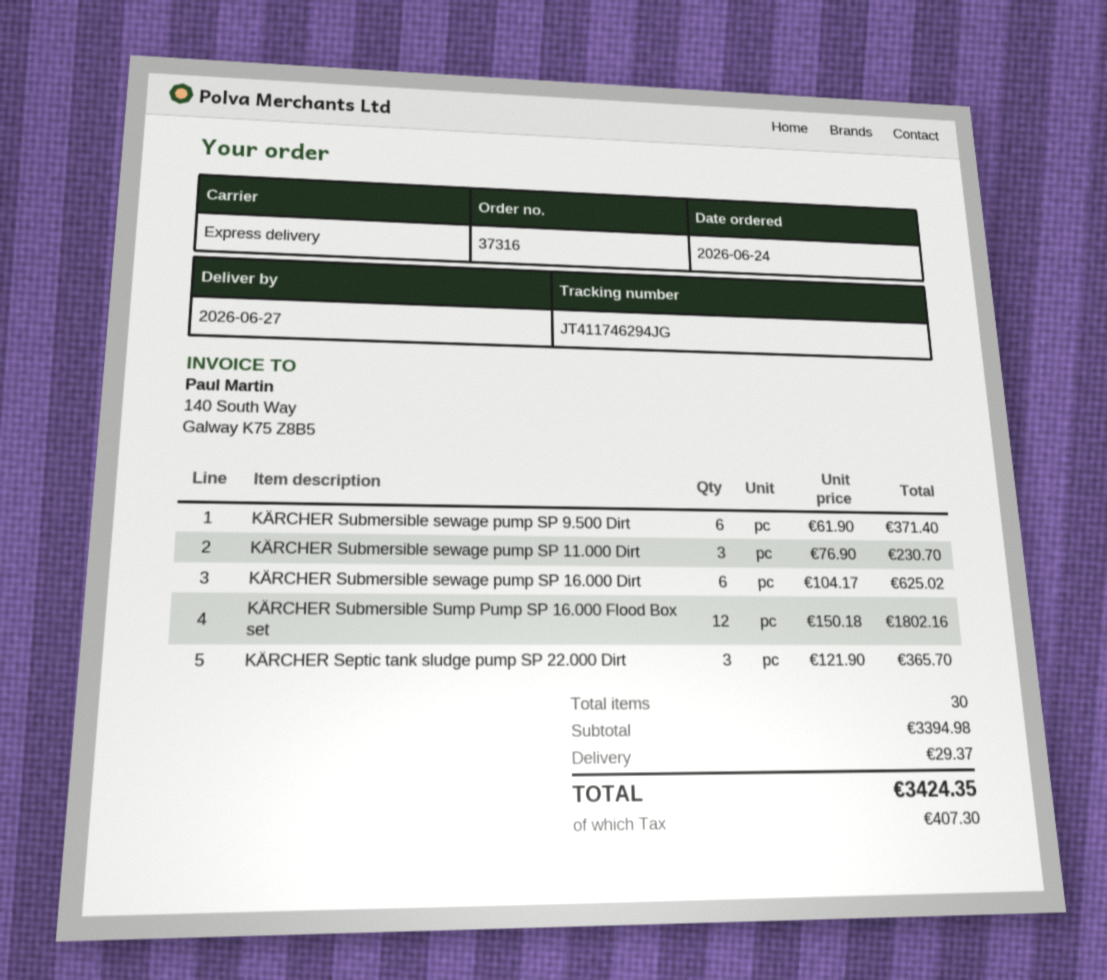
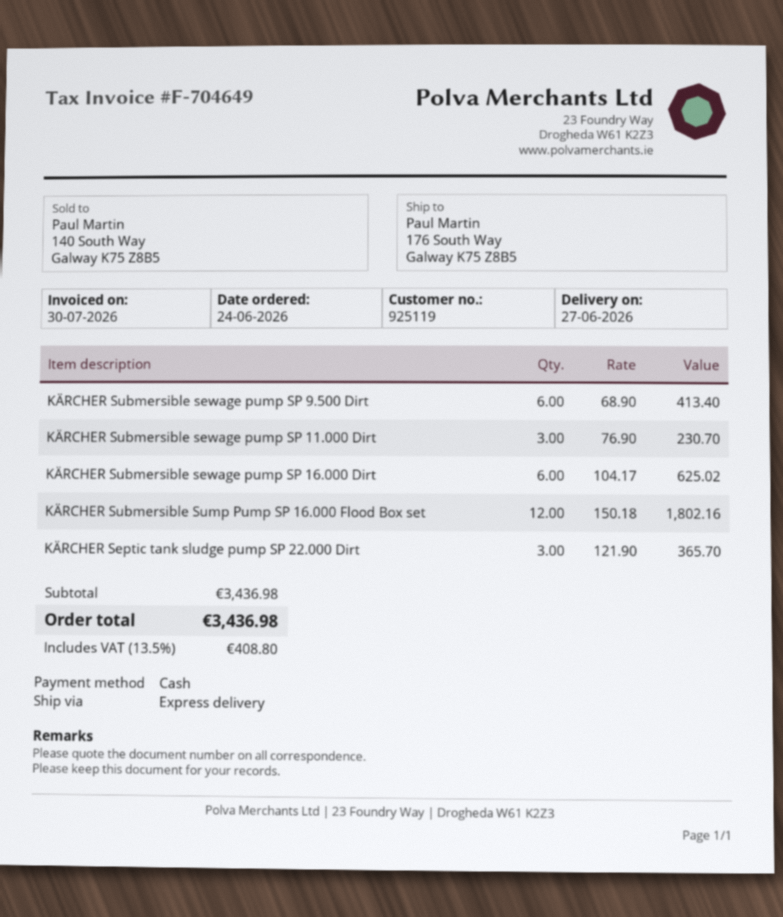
KÄRCHER Submersible sewage pump SP 9.500 Dirt: 6 x 61.90 = 371.40 -> 6 x 68.90 = 413.40
subtotal: 3394.98 -> 3436.98
shipping: 29.37 -> none
tax: 407.30 -> 408.80
total: 3424.35 -> 3436.98

